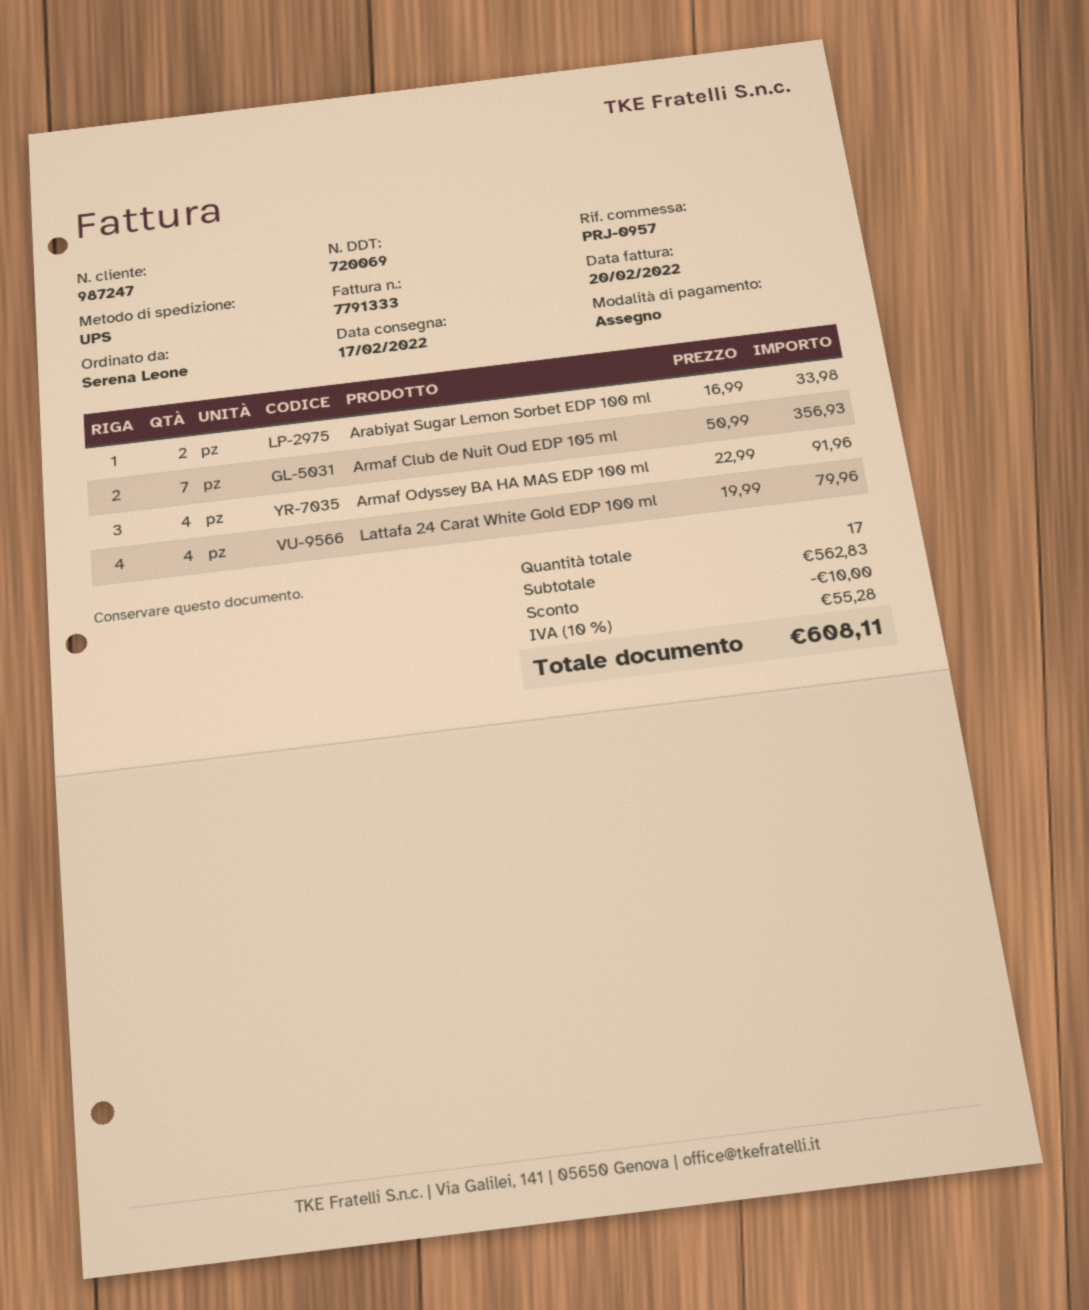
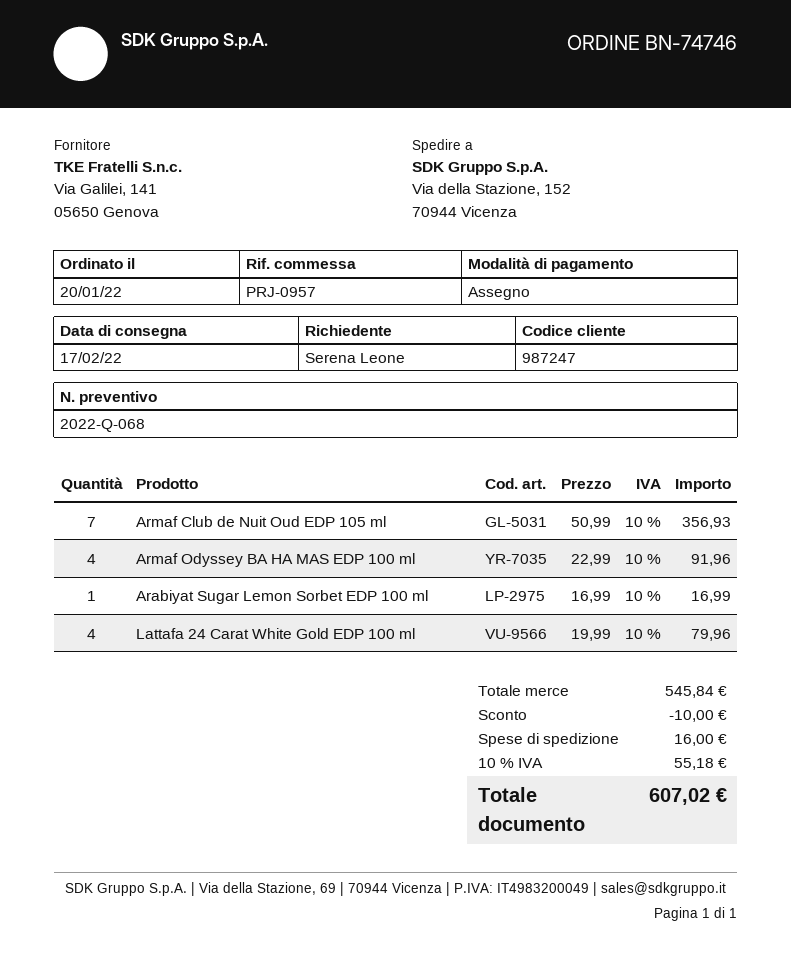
Arabiyat Sugar Lemon Sorbet EDP 100 ml: 2 x 16.99 = 33.98 -> 1 x 16.99 = 16.99
subtotal: 562.83 -> 545.84
shipping: none -> 16.00
tax: 10% = 55.28 -> 10% = 55.18
total: 608.11 -> 607.02

